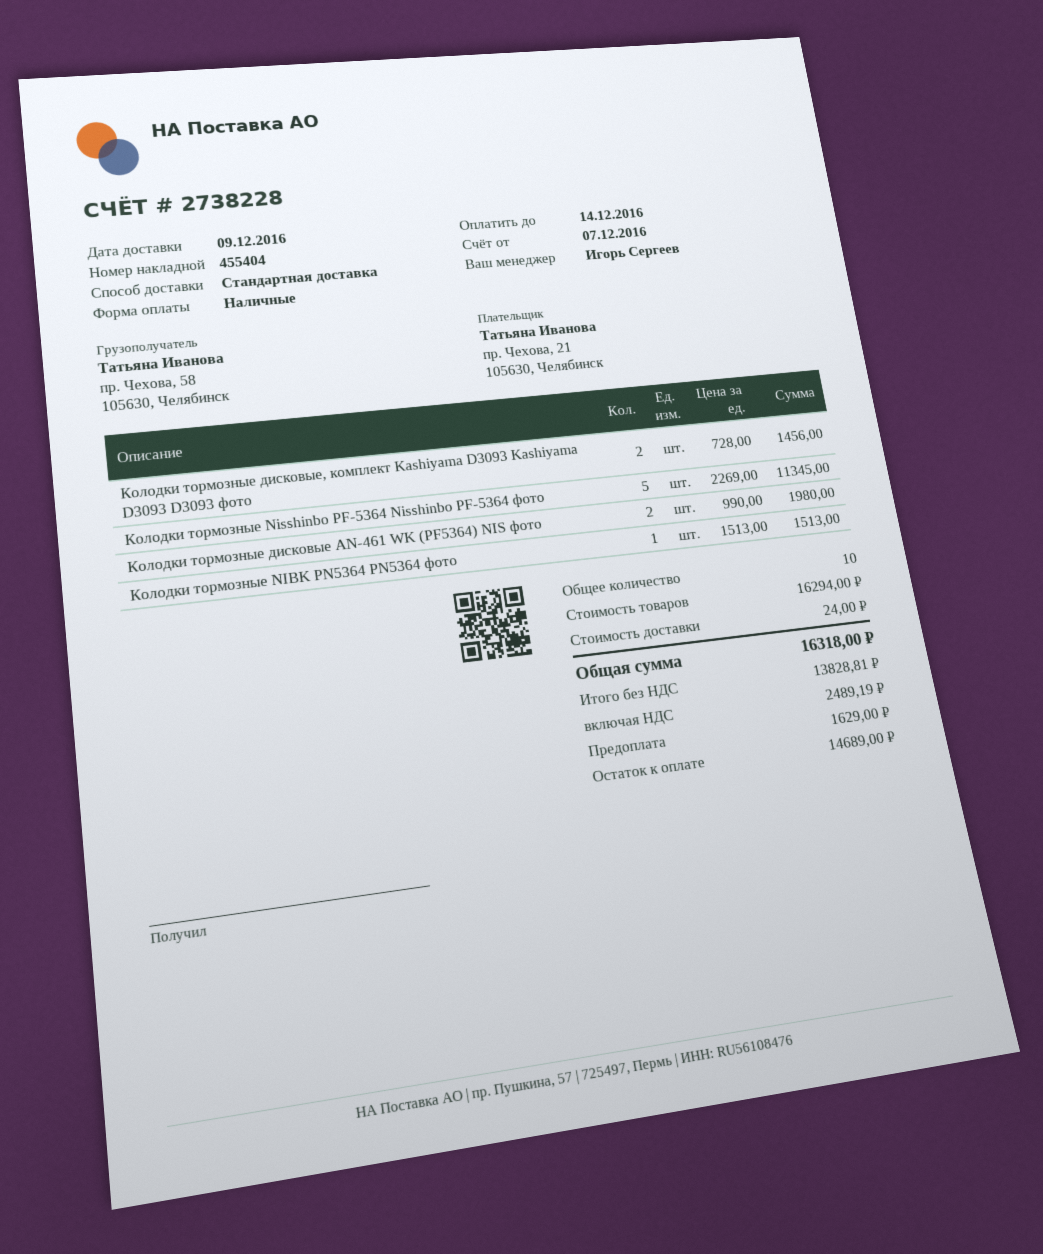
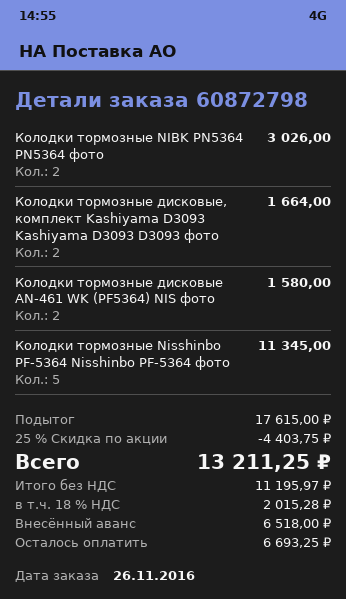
Колодки тормозные дисковые, комплект Kashiyama D3093 Kashiyama D3093 D3093 фото: 2 for 1456.00 -> 2 for 1664.00
Колодки тормозные дисковые AN-461 WK (PF5364) NIS фото: 2 for 1980.00 -> 2 for 1580.00
Колодки тормозные NIBK PN5364 PN5364 фото: 1 for 1513.00 -> 2 for 3026.00
subtotal: 16294.00 -> 17615.00
discount: none -> 25% = 4403.75
shipping: 24.00 -> none
net: 13828.81 -> 11195.97
tax: 2489.19 -> 2015.28
total: 16318.00 -> 13211.25
deposit: 1629.00 -> 6518.00
balance: 14689.00 -> 6693.25

